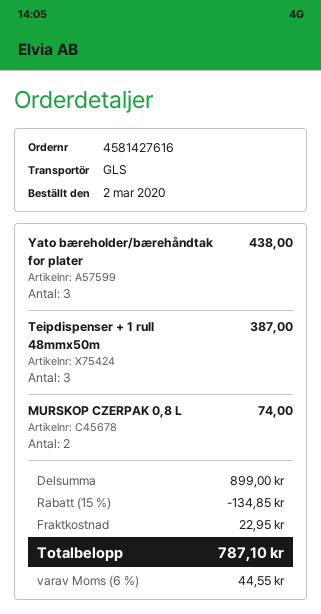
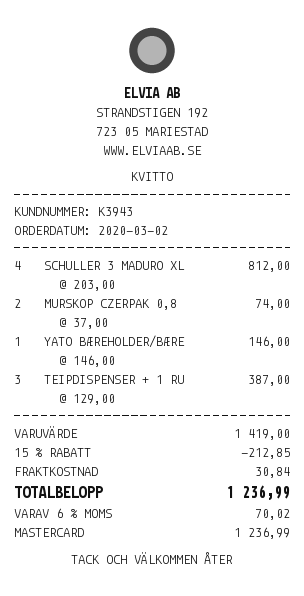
Yato bæreholder/bærehåndtak for plater: 3 for 438.00 -> 1 for 146.00
SCHULLER 3 MADURO XL: none -> 4 for 812.00
subtotal: 899.00 -> 1419.00
discount: 15% = 134.85 -> 15% = 212.85
shipping: 22.95 -> 30.84
tax: 6% = 44.55 -> 6% = 70.02
total: 787.10 -> 1236.99

